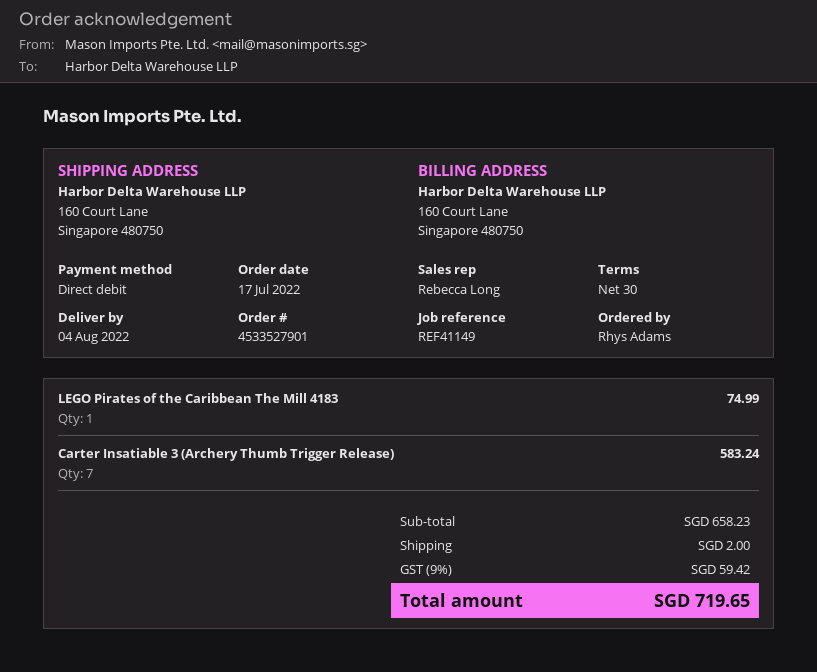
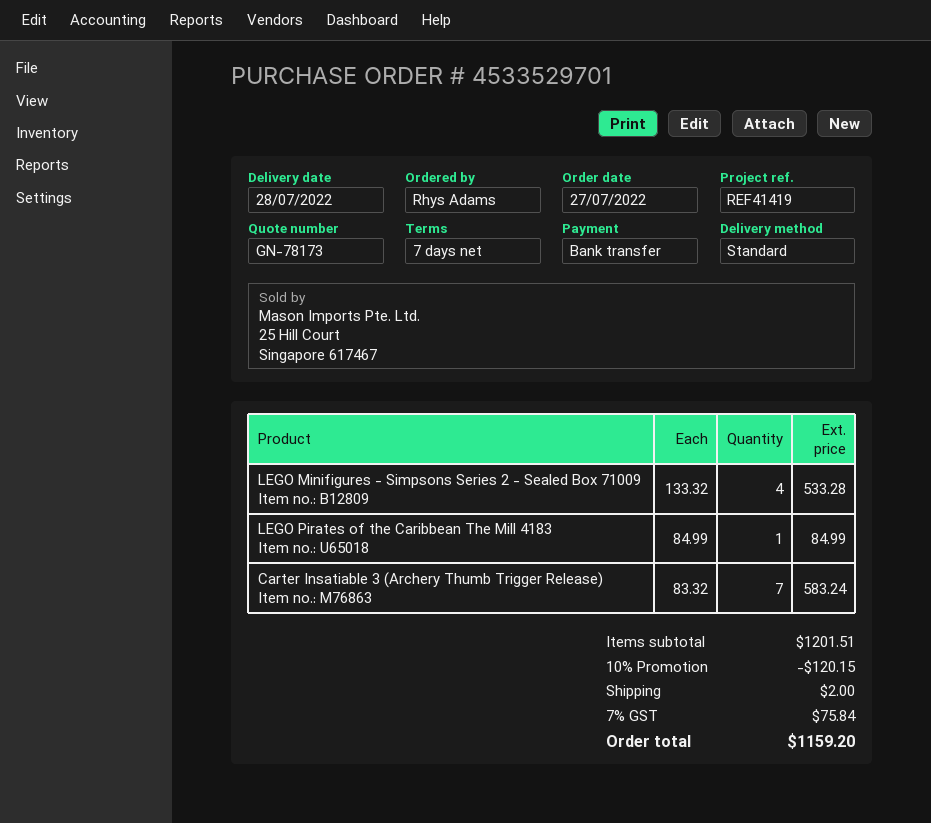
order number: 4533527901 -> 4533529701
order date: 2022-07-17 -> 2022-07-27
delivery date: 2022-08-04 -> 2022-07-28
payment terms: 30 days -> 7 days
reference: REF41149 -> REF41419
payment method: direct debit -> bank transfer
LEGO Pirates of the Caribbean The Mill 4183: 1 for 74.99 -> 1 for 84.99
LEGO Minifigures - Simpsons Series 2 - Sealed Box 71009: none -> 4 for 533.28
subtotal: 658.23 -> 1201.51
discount: none -> 10% = 120.15
tax: 9% = 59.42 -> 7% = 75.84
total: 719.65 -> 1159.20

